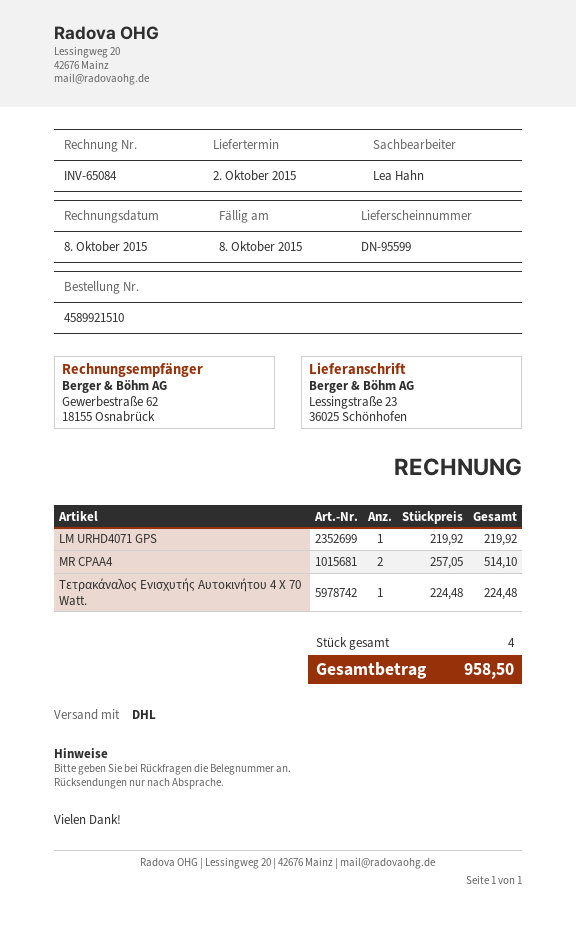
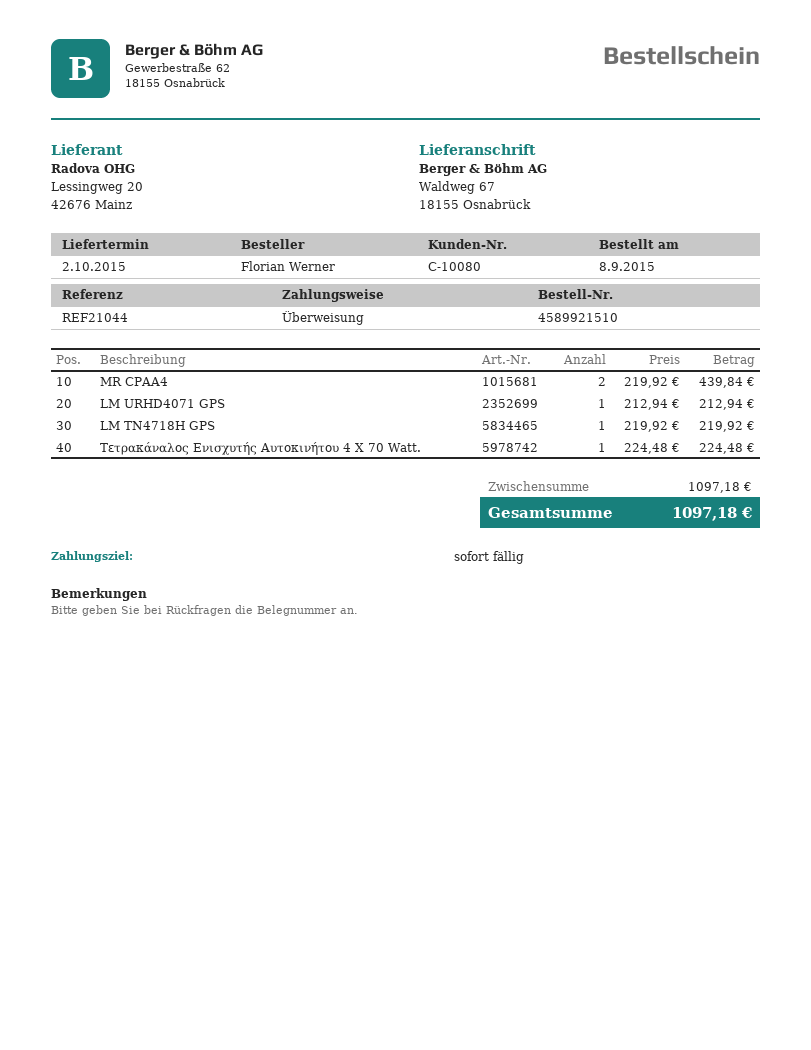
ship to: Lessingstraße 23, 36025 Schönhofen -> Waldweg 67, 18155 Osnabrück
LM URHD4071 GPS: 1 x 219.92 = 219.92 -> 1 x 212.94 = 212.94
MR CPAA4: 2 x 257.05 = 514.10 -> 2 x 219.92 = 439.84
LM TN4718H GPS: none -> 1 x 219.92 = 219.92
total: 958.50 -> 1097.18

